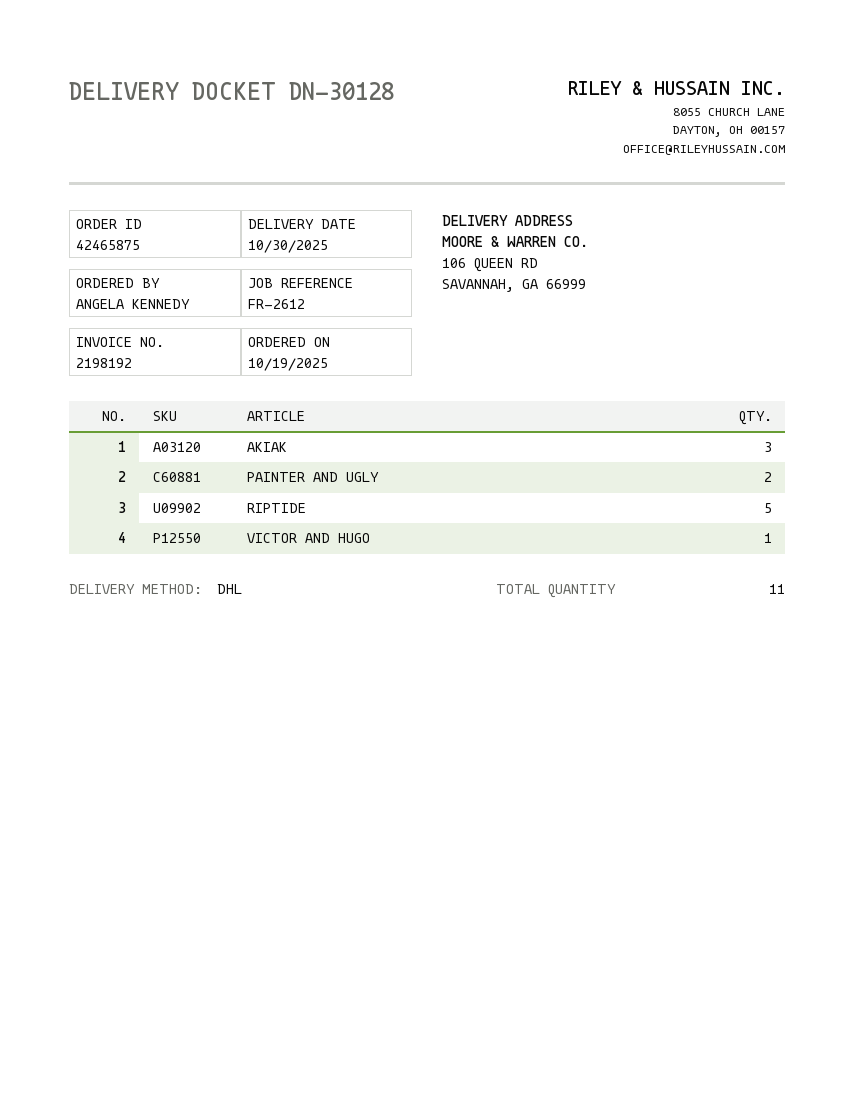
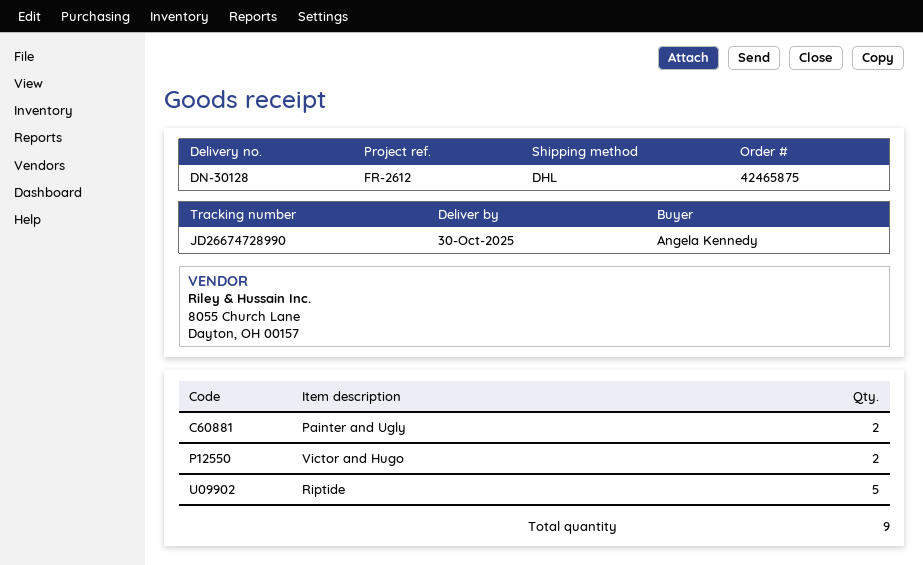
AKIAK: 3 -> none
VICTOR AND HUGO: 1 -> 2
total quantity: 11 -> 9

